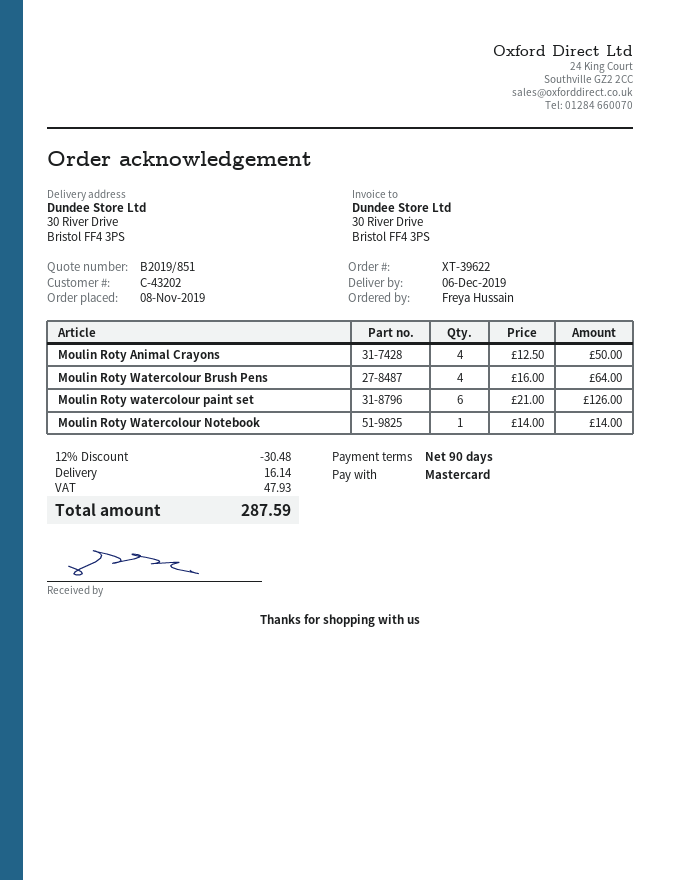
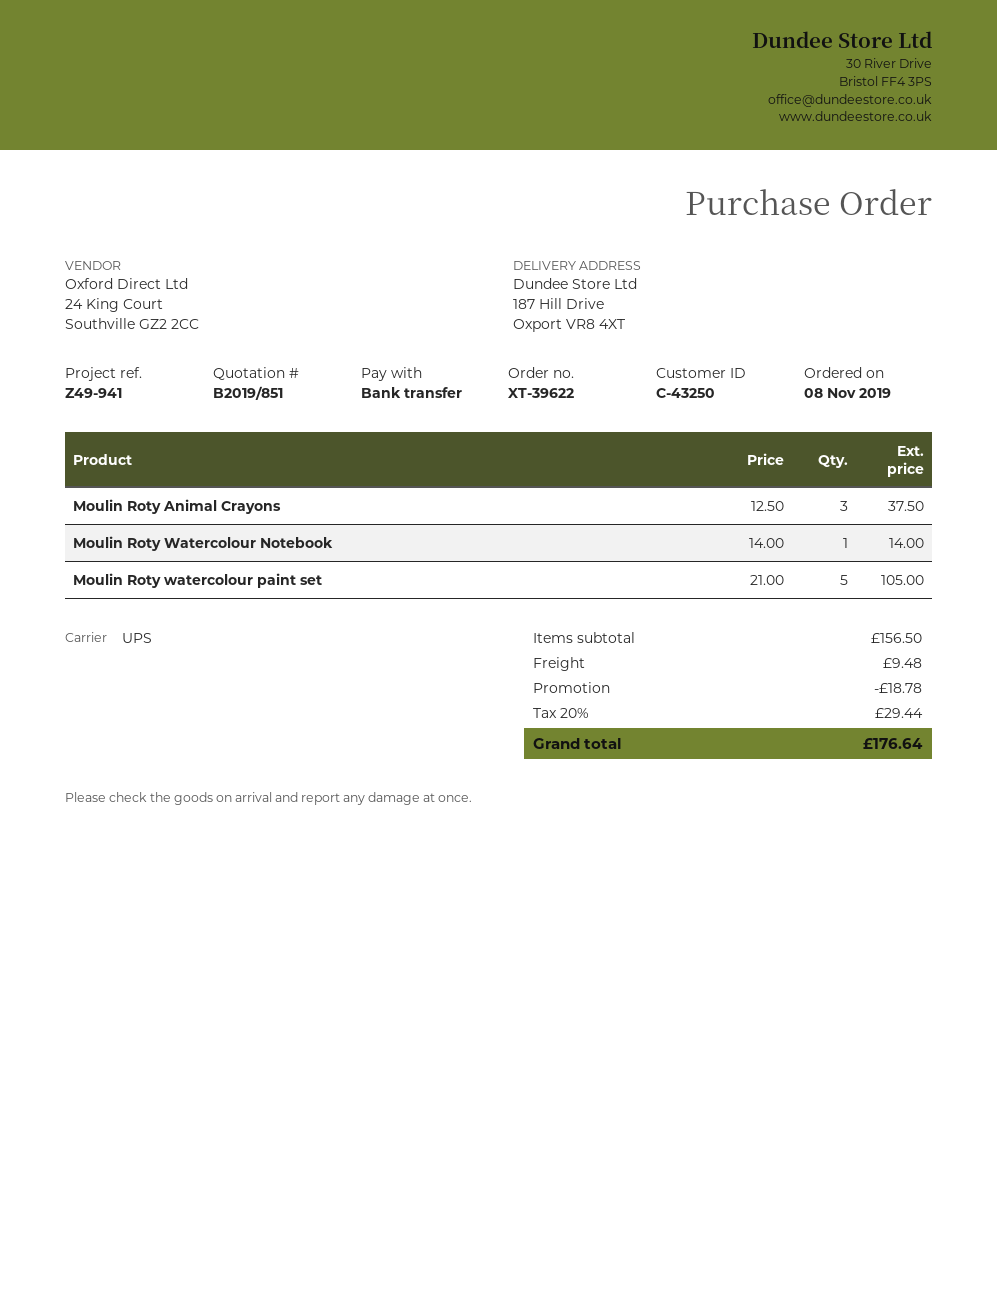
customer number: C-43202 -> C-43250
payment method: Mastercard -> bank transfer
ship to: 30 River Drive, Bristol FF4 3PS -> 187 Hill Drive, Oxport VR8 4XT
Moulin Roty Animal Crayons: 4 x 12.50 = 50.00 -> 3 x 12.50 = 37.50
Moulin Roty Watercolour Brush Pens: 4 x 16.00 = 64.00 -> none
Moulin Roty watercolour paint set: 6 x 21.00 = 126.00 -> 5 x 21.00 = 105.00
discount: 30.48 -> 18.78
shipping: 16.14 -> 9.48
tax: 47.93 -> 29.44
total: 287.59 -> 176.64

